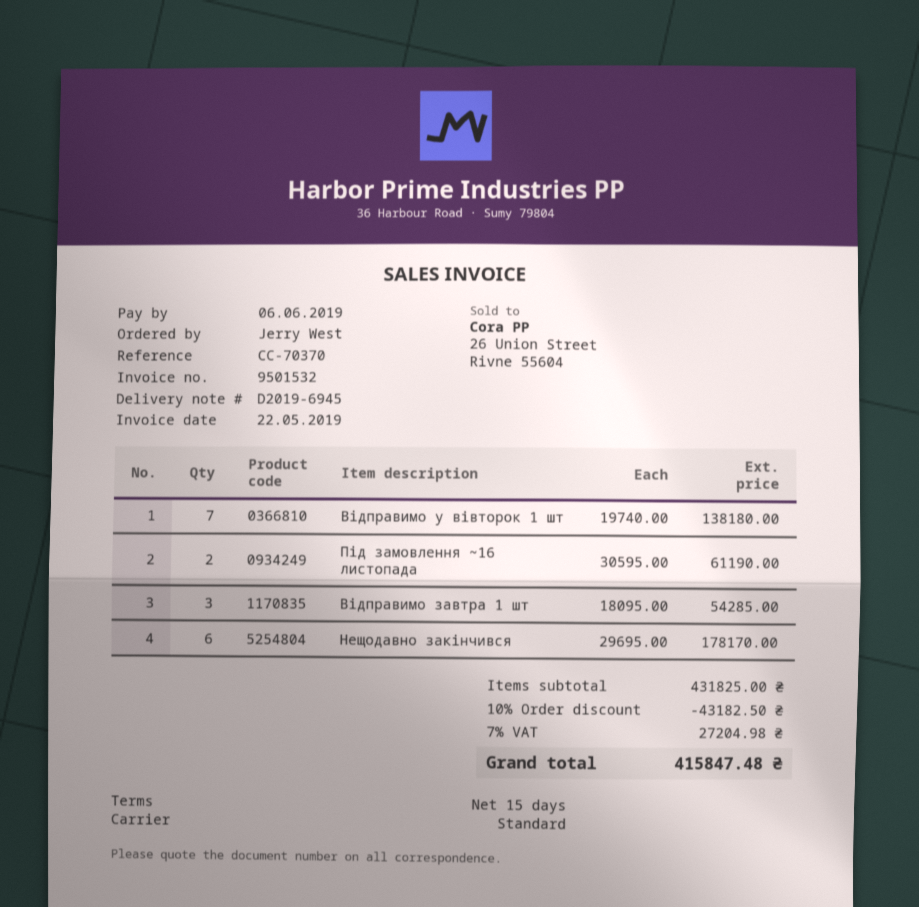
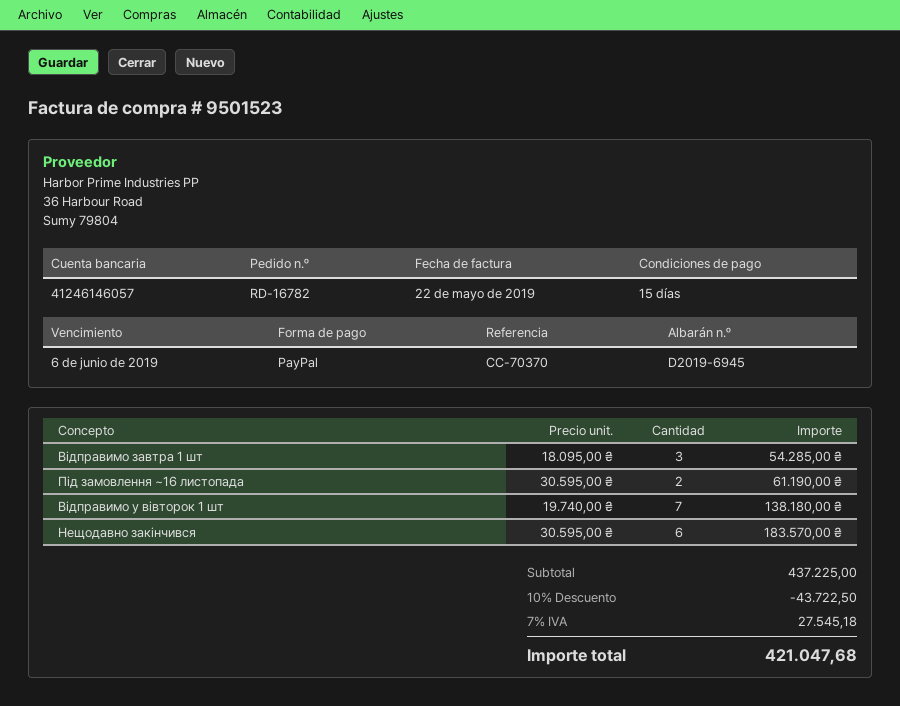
invoice number: 9501532 -> 9501523
Нещодавно закінчився: 6 x 29695.00 = 178170.00 -> 6 x 30595.00 = 183570.00
subtotal: 431825.00 -> 437225.00
discount: 10% = 43182.50 -> 10% = 43722.50
tax: 7% = 27204.98 -> 7% = 27545.18
total: 415847.48 -> 421047.68

